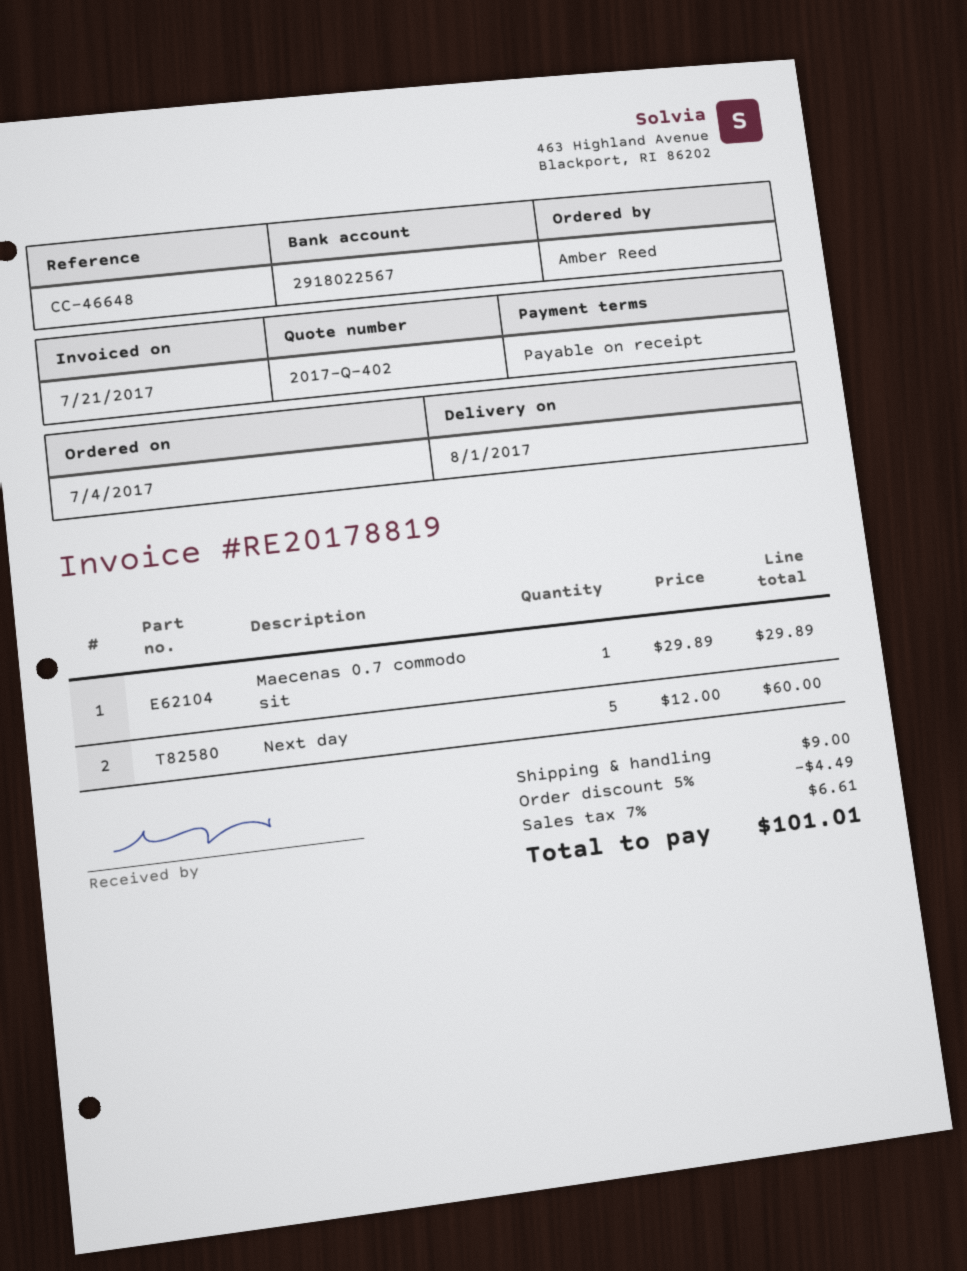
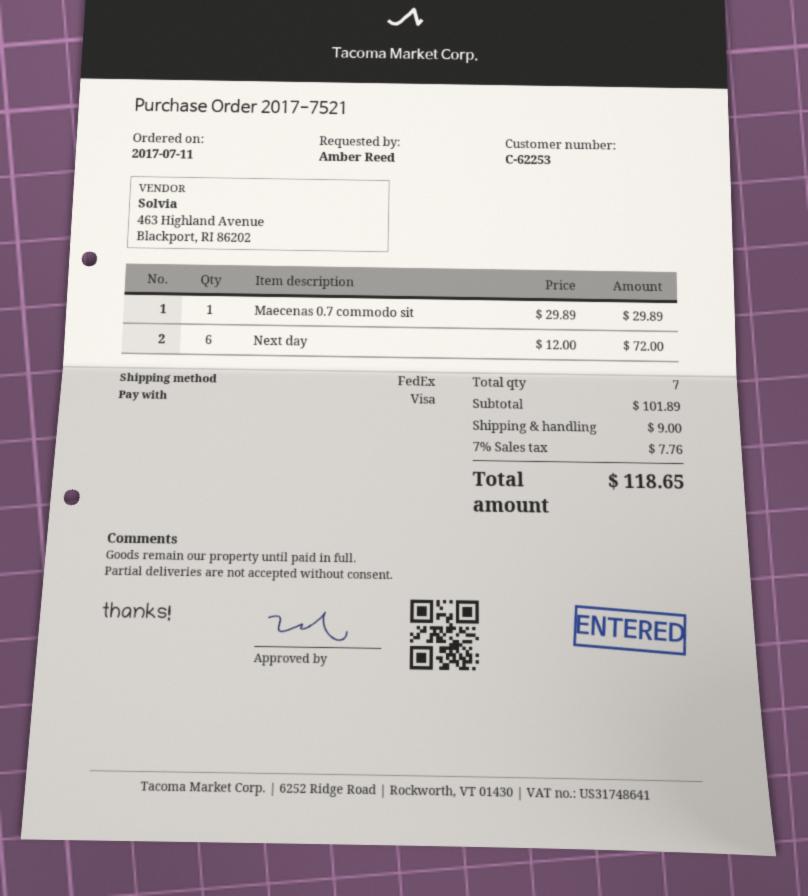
order date: 2017-07-04 -> 2017-07-11
Next day: 5 x 12.00 = 60.00 -> 6 x 12.00 = 72.00
discount: 5% = 4.49 -> none
tax: 7% = 6.61 -> 7% = 7.76
total: 101.01 -> 118.65

